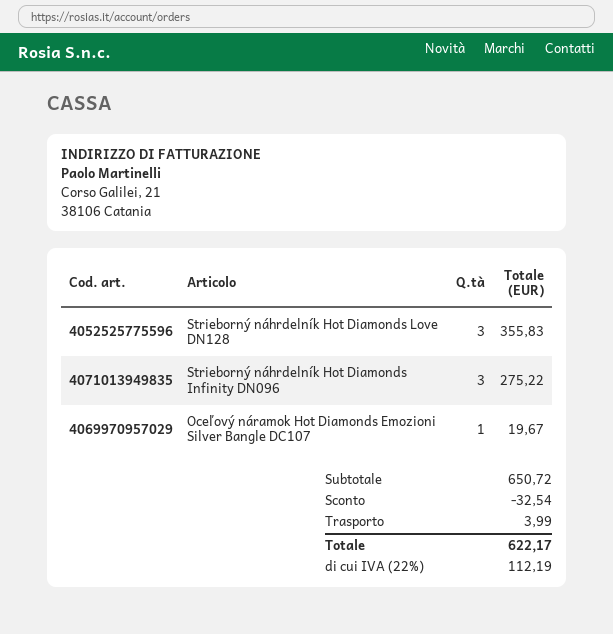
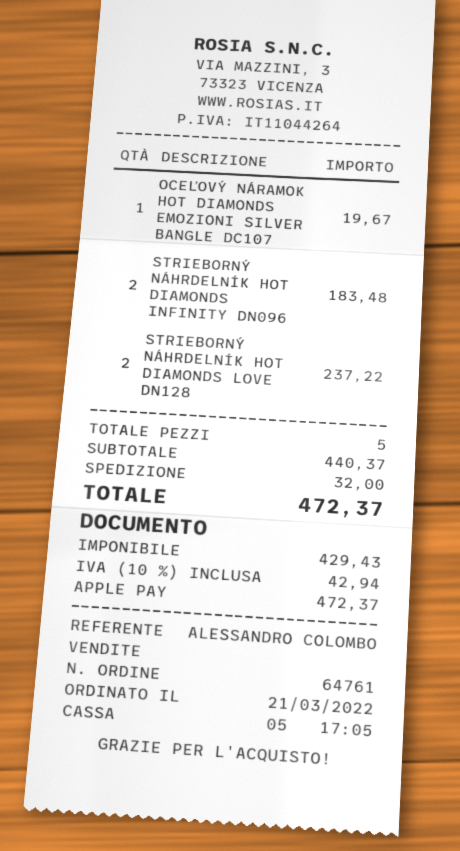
Strieborný náhrdelník Hot Diamonds Love DN128: 3 for 355.83 -> 2 for 237.22
Strieborný náhrdelník Hot Diamonds Infinity DN096: 3 for 275.22 -> 2 for 183.48
subtotal: 650.72 -> 440.37
discount: 32.54 -> none
shipping: 3.99 -> 32.00
tax: 22% = 112.19 -> 10% = 42.94
total: 622.17 -> 472.37

